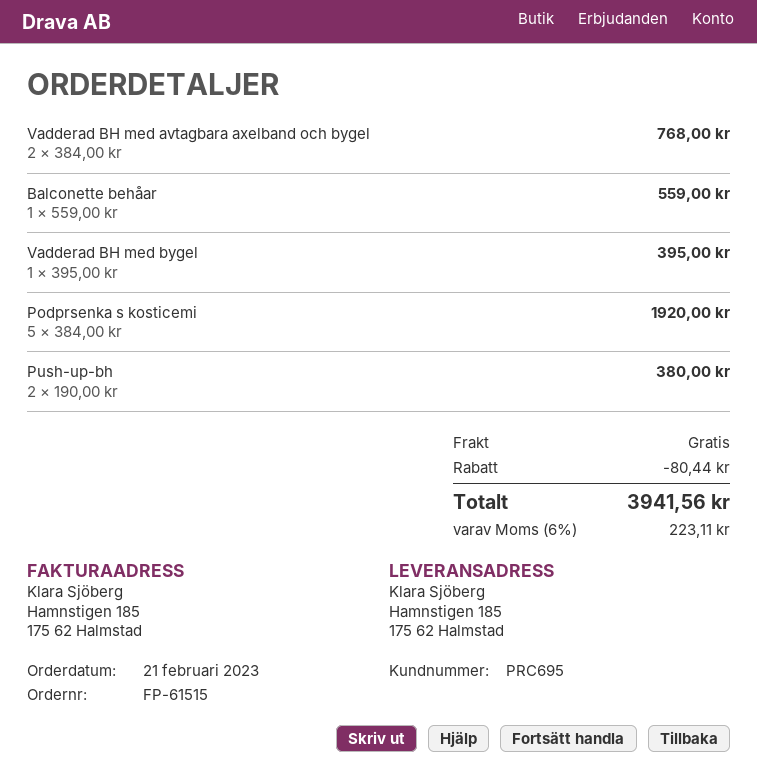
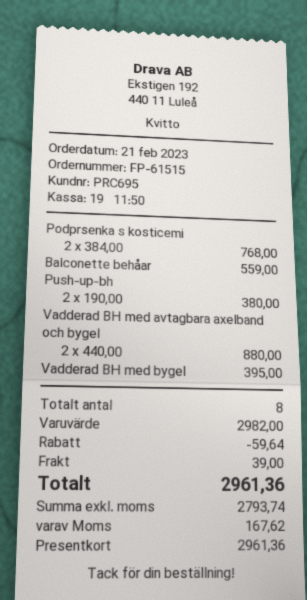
Vadderad BH med avtagbara axelband och bygel: 2 x 384.00 = 768.00 -> 2 x 440.00 = 880.00
Podprsenka s kosticemi: 5 x 384.00 = 1920.00 -> 2 x 384.00 = 768.00
discount: 80.44 -> 59.64
shipping: 0.00 -> 39.00
tax: 223.11 -> 167.62
total: 3941.56 -> 2961.36

